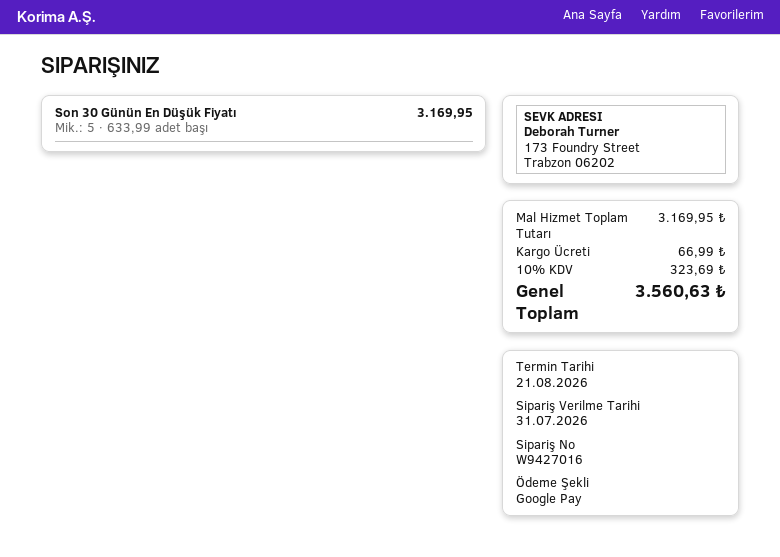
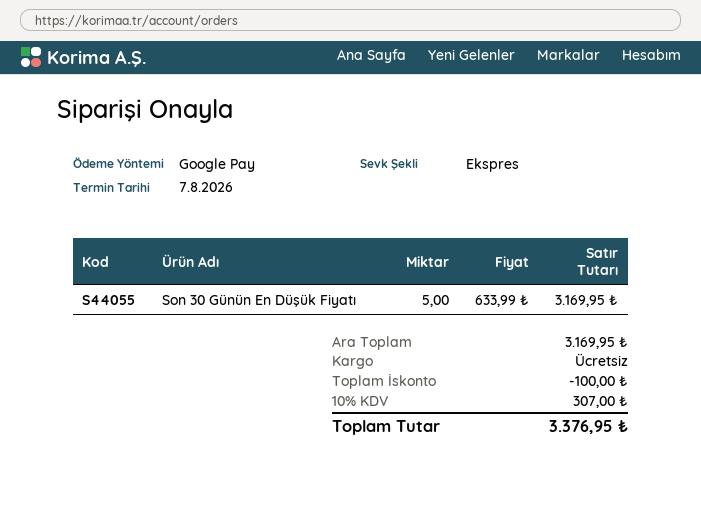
delivery date: 2026-08-21 -> 2026-08-07
discount: none -> 100.00
shipping: 66.99 -> 0.00
tax: 10% = 323.69 -> 10% = 307.00
total: 3560.63 -> 3376.95

